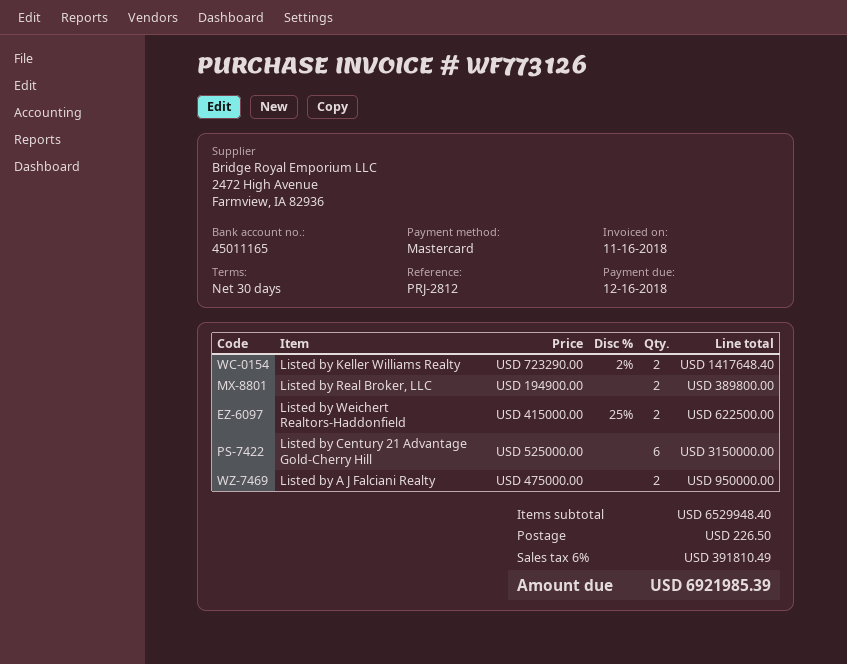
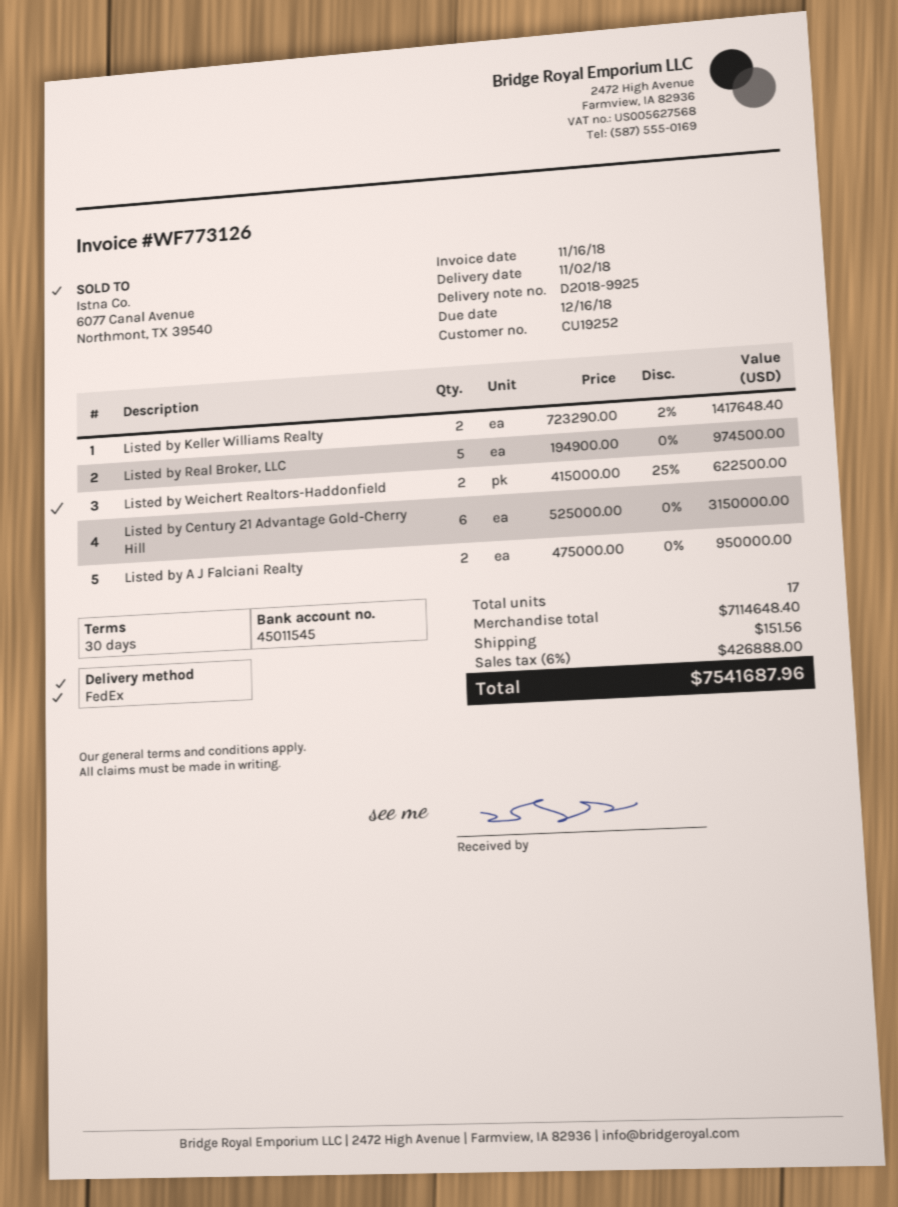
bank account: 45011165 -> 45011545
Listed by Real Broker, LLC: 2 x 194900.00 = 389800.00 -> 5 x 194900.00 = 974500.00
subtotal: 6529948.40 -> 7114648.40
shipping: 226.50 -> 151.56
tax: 6% = 391810.49 -> 6% = 426888.00
total: 6921985.39 -> 7541687.96

